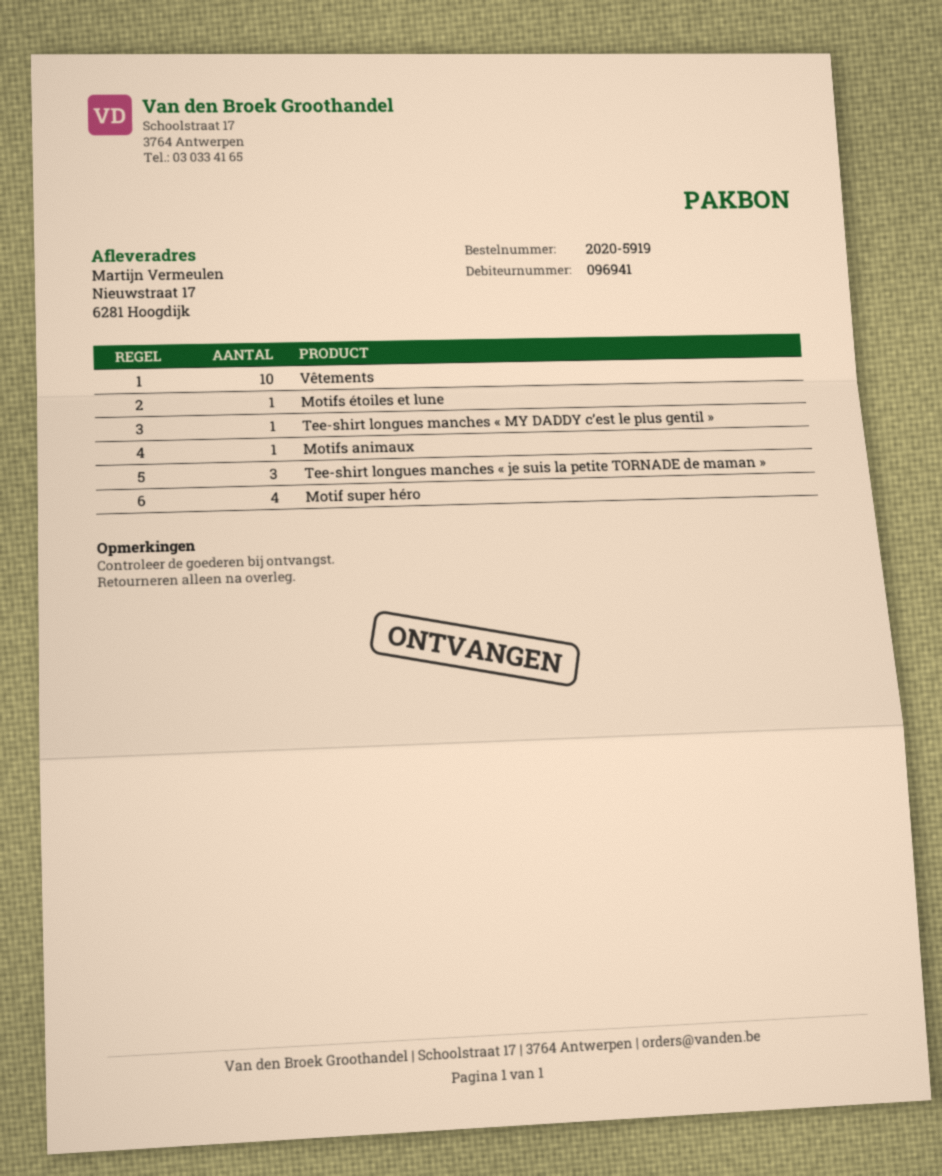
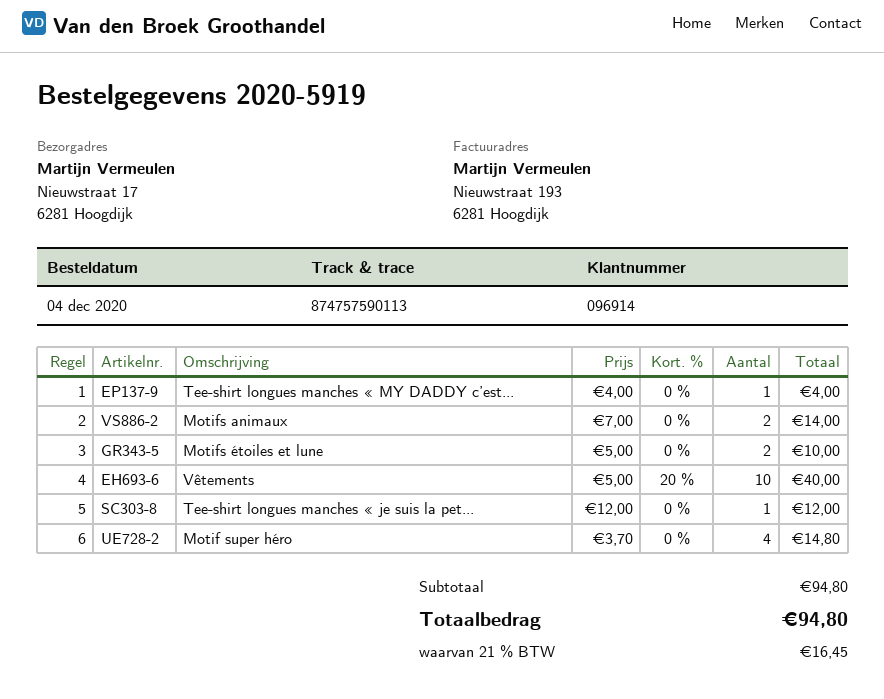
customer number: 096941 -> 096914
Motifs étoiles et lune: 1 -> 2
Motifs animaux: 1 -> 2
Tee-shirt longues manches « je suis la petite TORNADE de maman »: 3 -> 1

